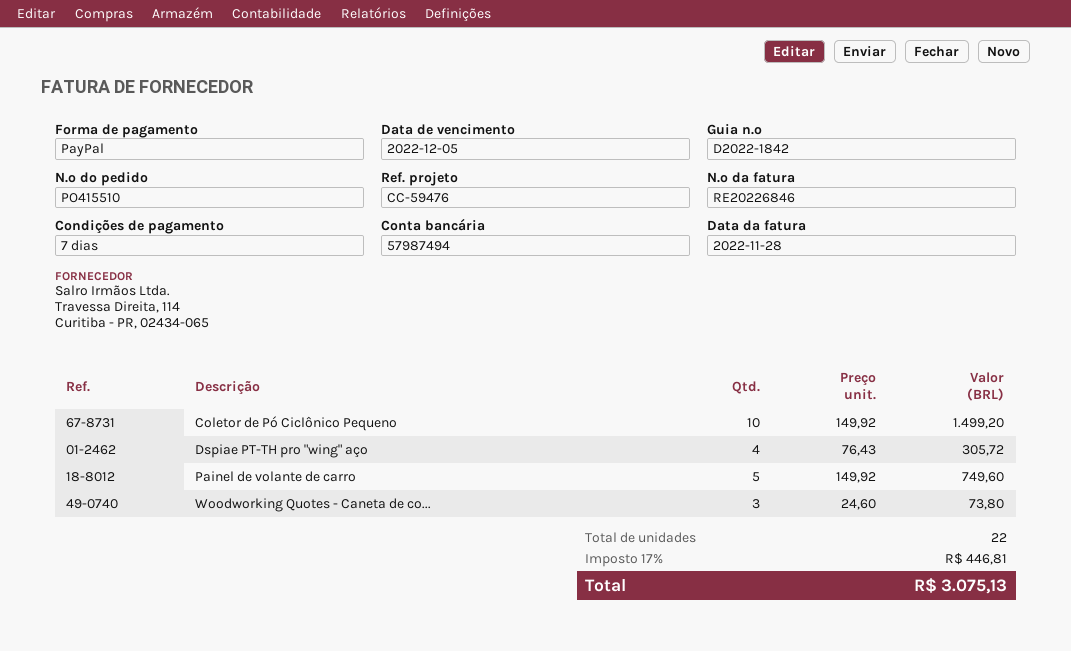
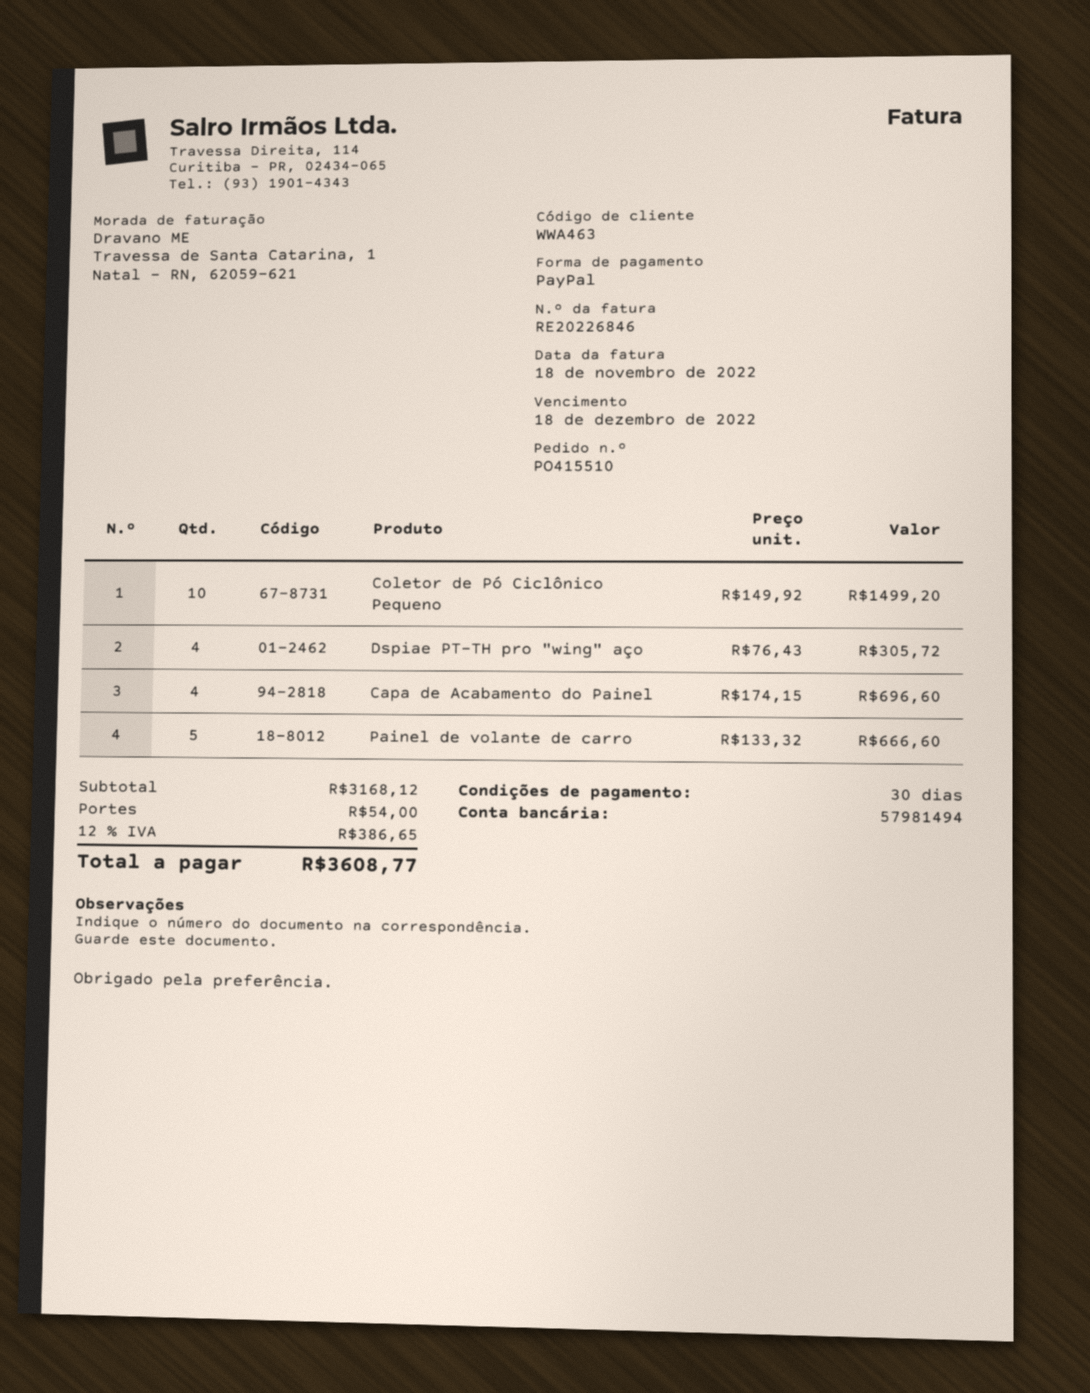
invoice date: 2022-11-28 -> 2022-11-18
payment terms: 7 days -> 30 days
due date: 2022-12-05 -> 2022-12-18
bank account: 57987494 -> 57981494
Painel de volante de carro: 5 x 149.92 = 749.60 -> 5 x 133.32 = 666.60
Woodworking Quotes - Caneta de co...: 3 x 24.60 = 73.80 -> none
Capa de Acabamento do Painel: none -> 4 x 174.15 = 696.60
shipping: none -> 54.00
tax: 17% = 446.81 -> 12% = 386.65
total: 3075.13 -> 3608.77

